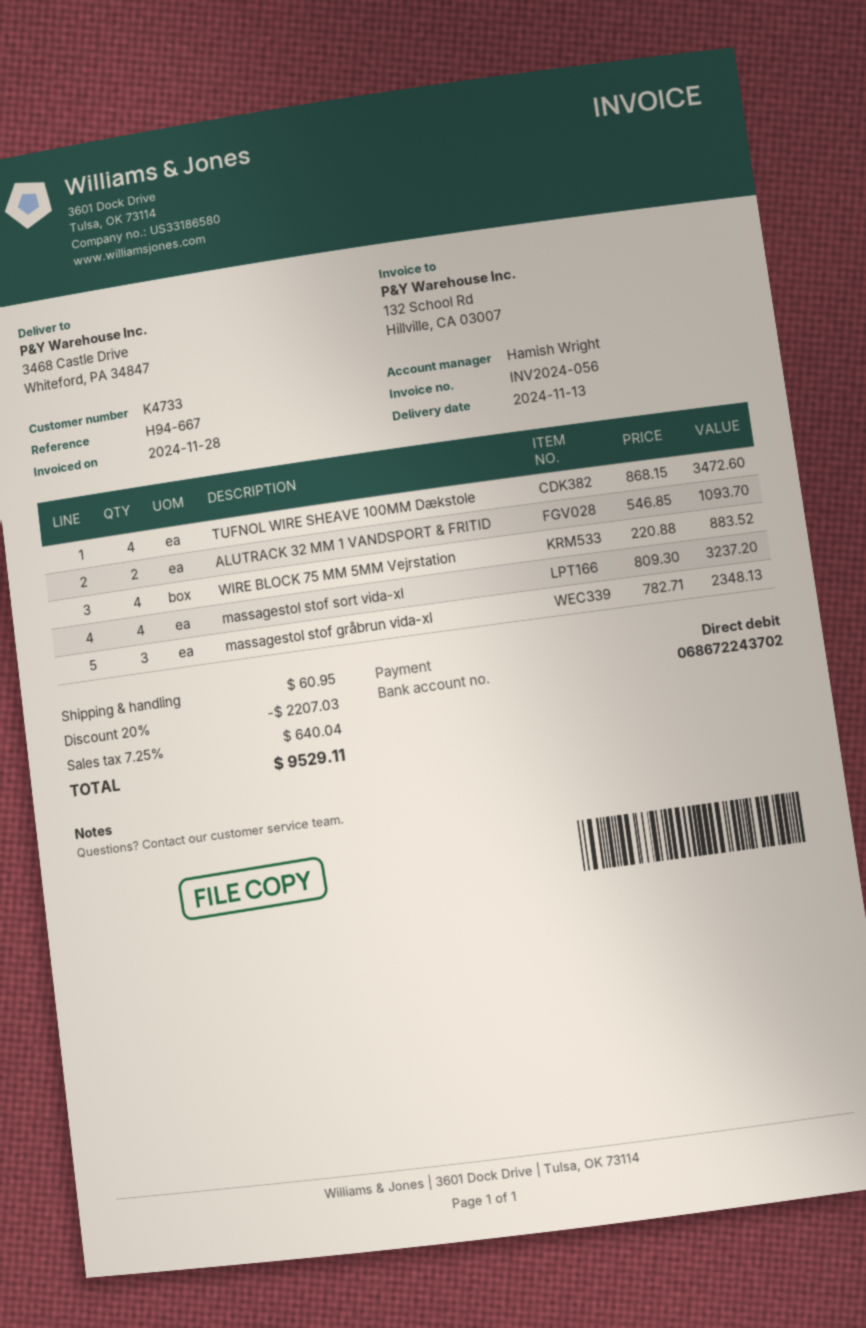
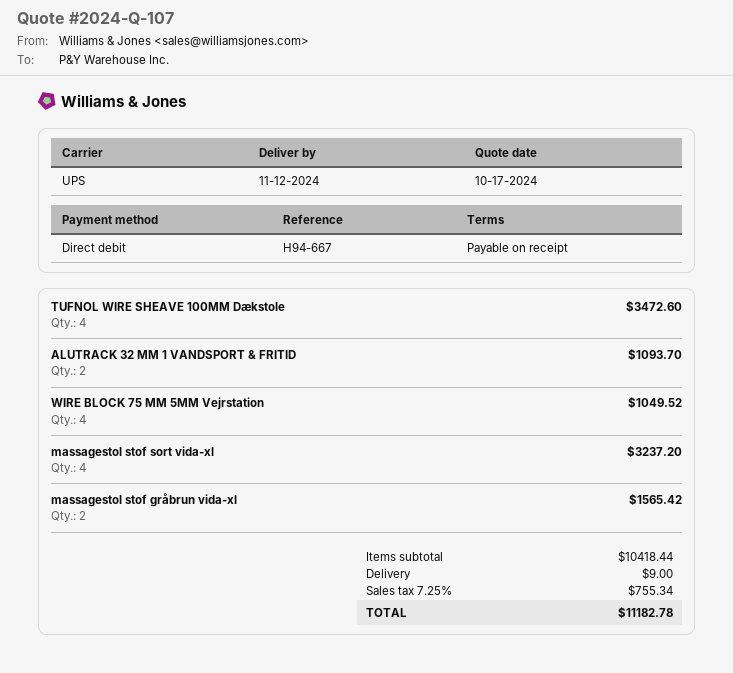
delivery date: 2024-11-13 -> 2024-11-12
WIRE BLOCK 75 MM 5MM Vejrstation: 4 for 883.52 -> 4 for 1049.52
massagestol stof gråbrun vida-xl: 3 for 2348.13 -> 2 for 1565.42
discount: 20% = 2207.03 -> none
shipping: 60.95 -> 9.00
tax: 7.25% = 640.04 -> 7.25% = 755.34
total: 9529.11 -> 11182.78

